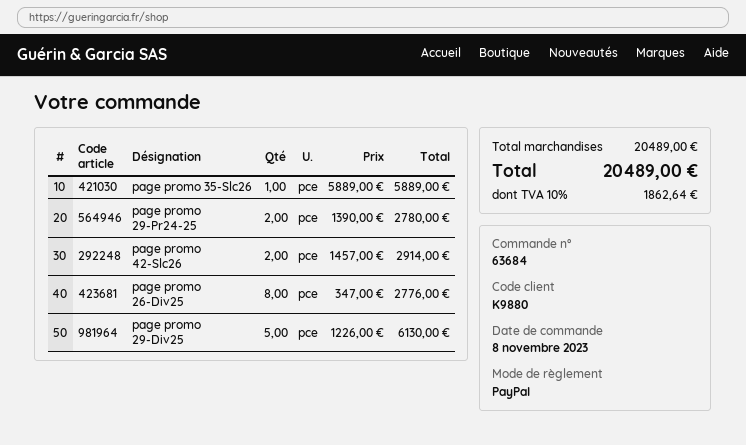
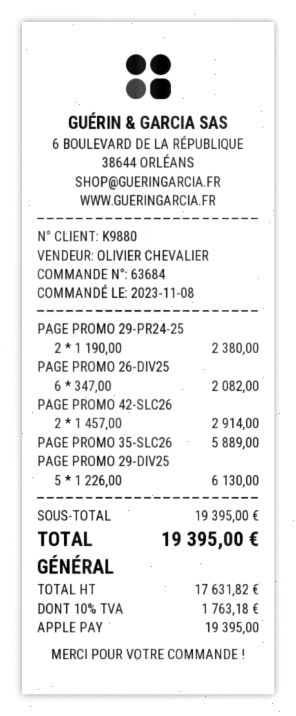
payment method: PayPal -> Apple Pay
page promo 29-Pr24-25: 2 x 1390.00 = 2780.00 -> 2 x 1190.00 = 2380.00
page promo 26-Div25: 8 x 347.00 = 2776.00 -> 6 x 347.00 = 2082.00
subtotal: 20489.00 -> 19395.00
tax: 10% = 1862.64 -> 10% = 1763.18
total: 20489.00 -> 19395.00

